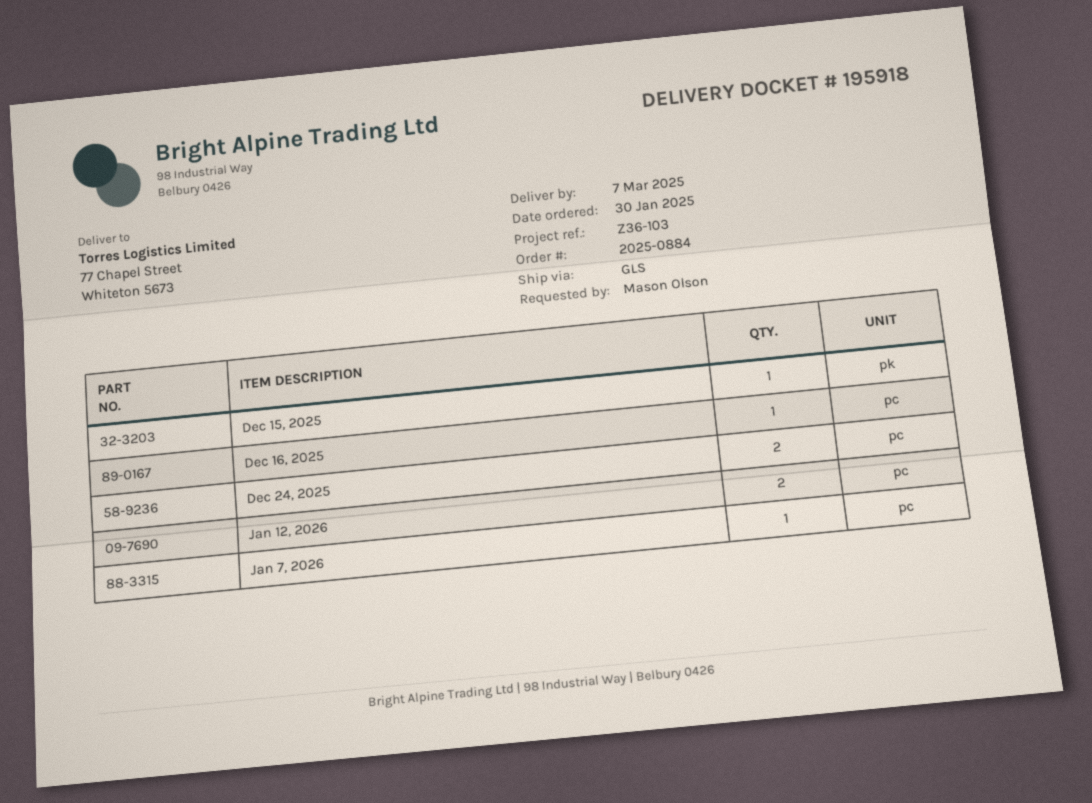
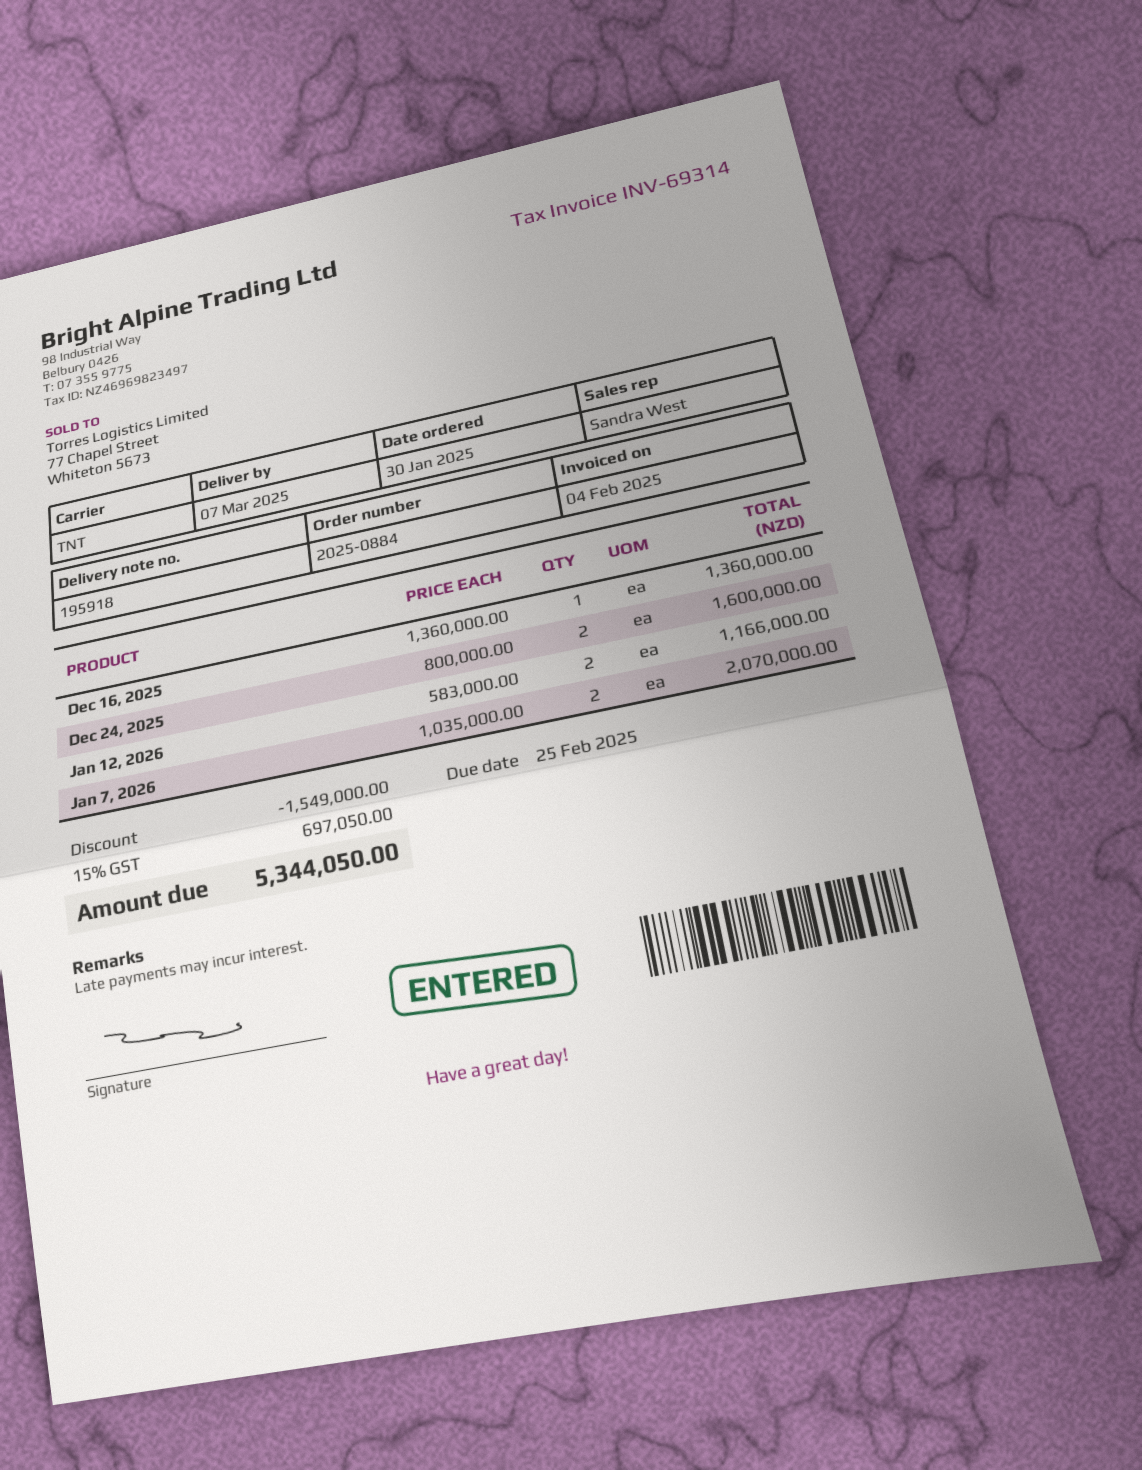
shipping method: GLS -> TNT
Dec 15, 2025: 1 -> none
Jan 7, 2026: 1 -> 2

